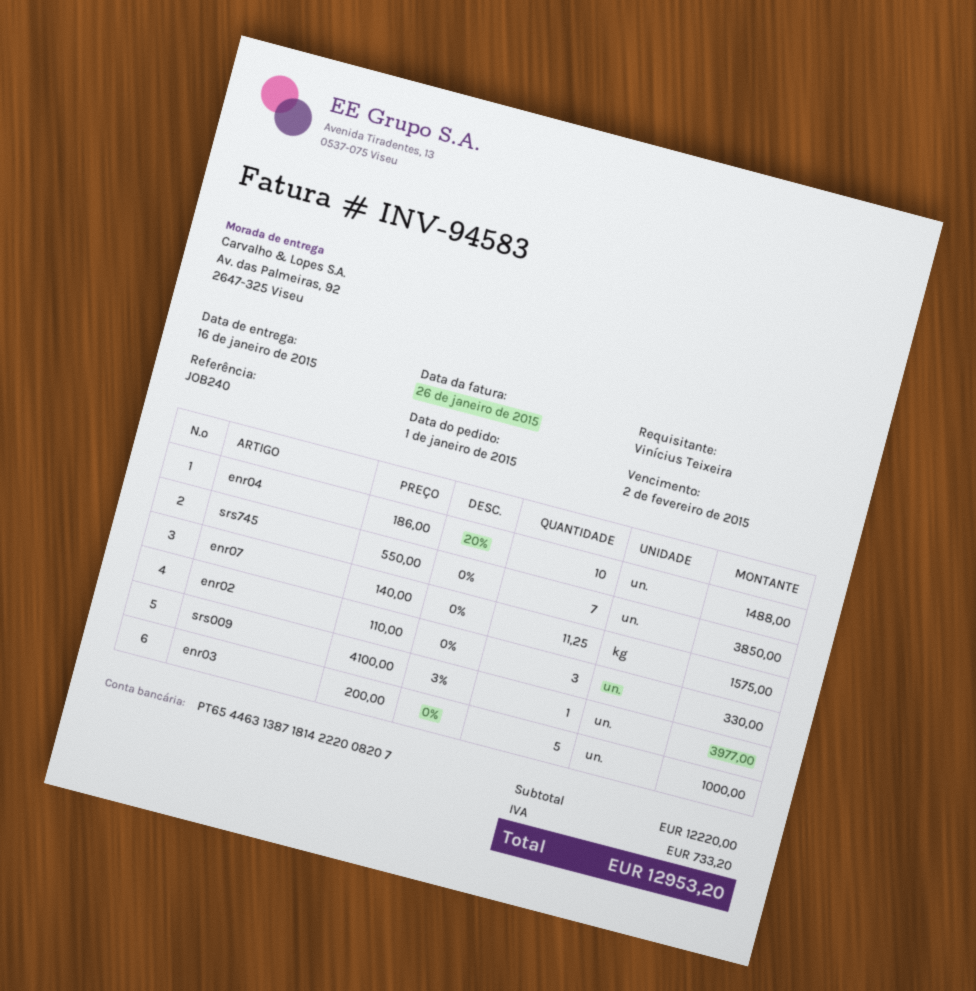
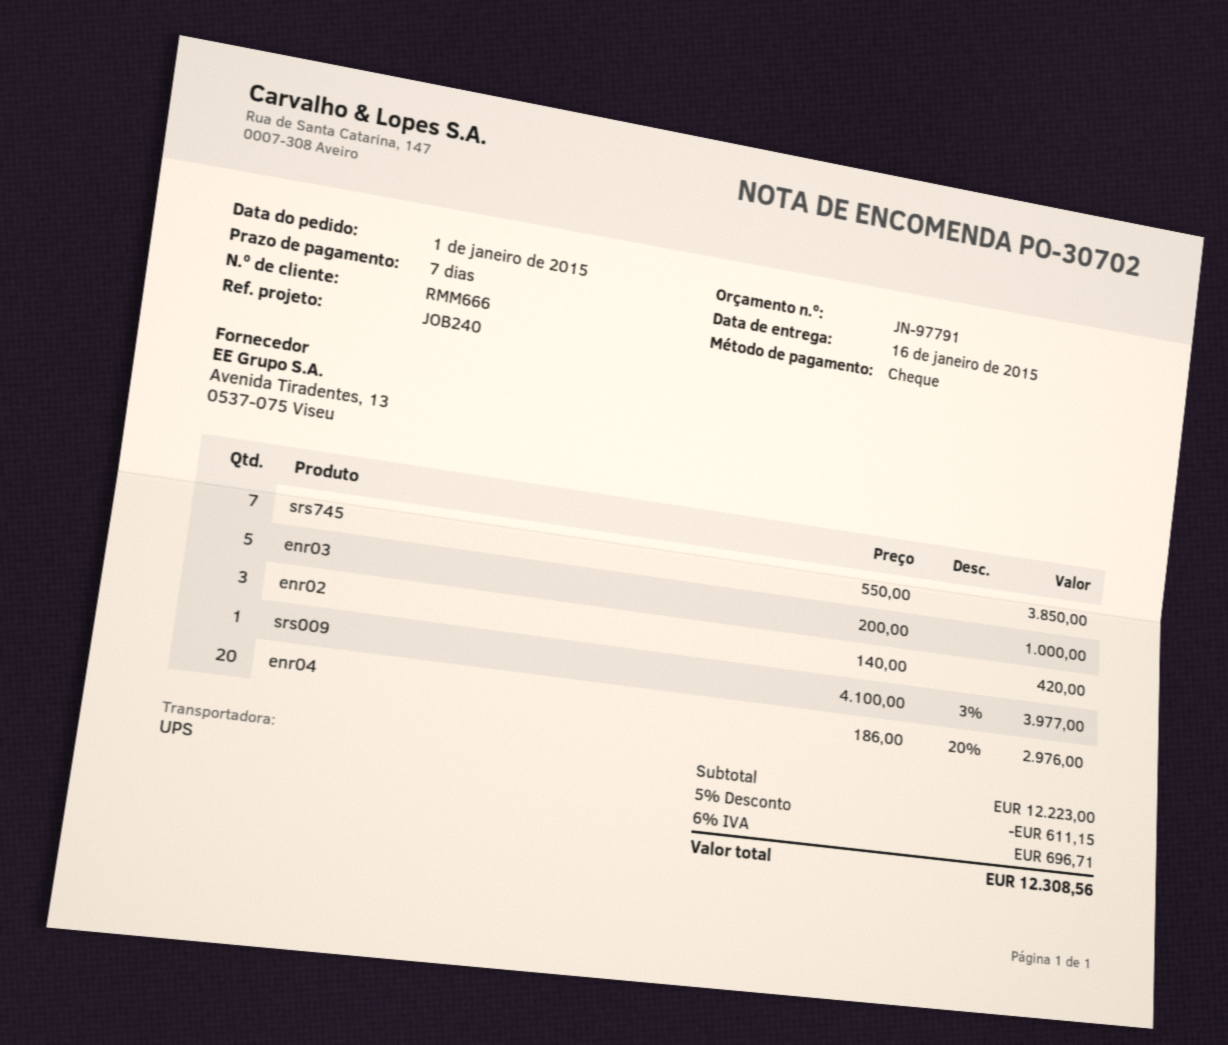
enr04: 10 x 186.00 - 20% = 1488.00 -> 20 x 186.00 - 20% = 2976.00
enr07: 11.25 x 140.00 = 1575.00 -> none
enr02: 3 x 110.00 = 330.00 -> 3 x 140.00 = 420.00
subtotal: 12220.00 -> 12223.00
discount: none -> 5% = 611.15
tax: 733.20 -> 696.71
total: 12953.20 -> 12308.56

